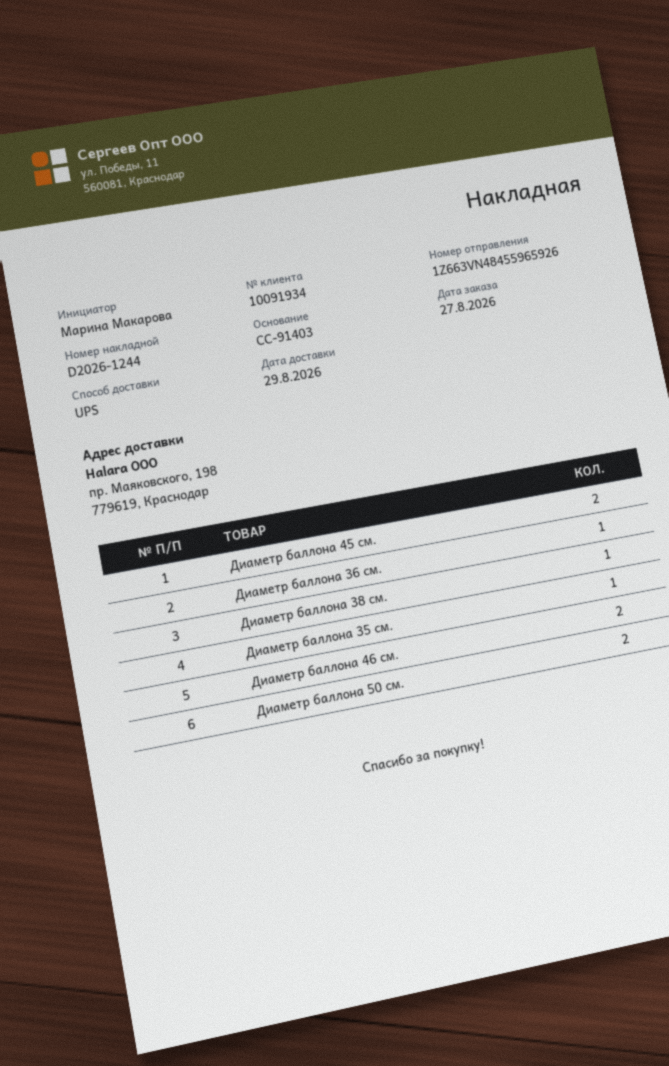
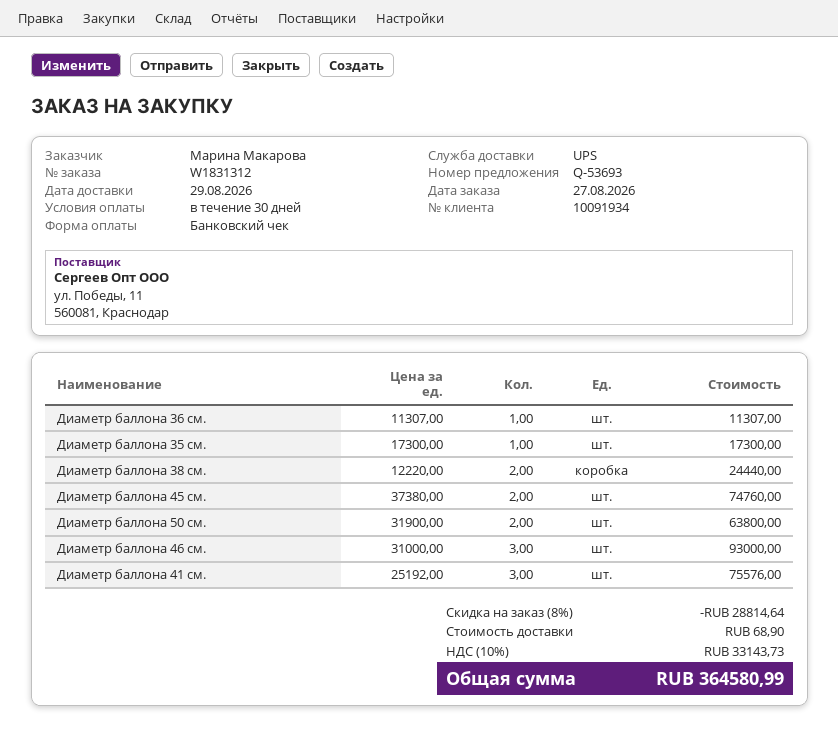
Диаметр баллона 38 см.: 1 -> 2
Диаметр баллона 46 см.: 2 -> 3
Диаметр баллона 41 см.: none -> 3

